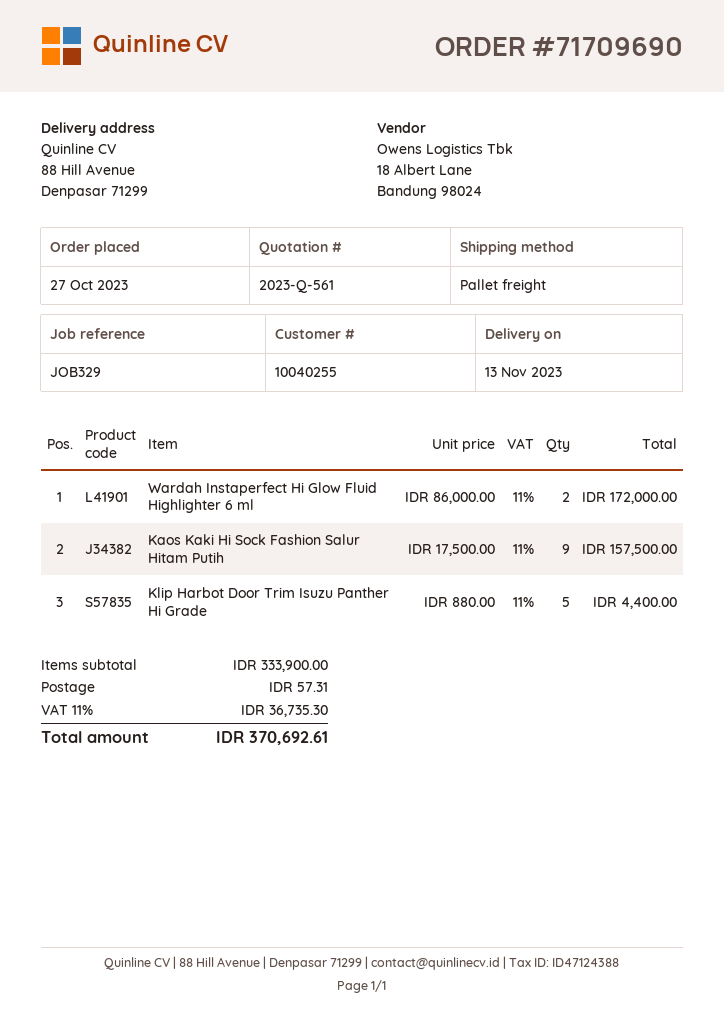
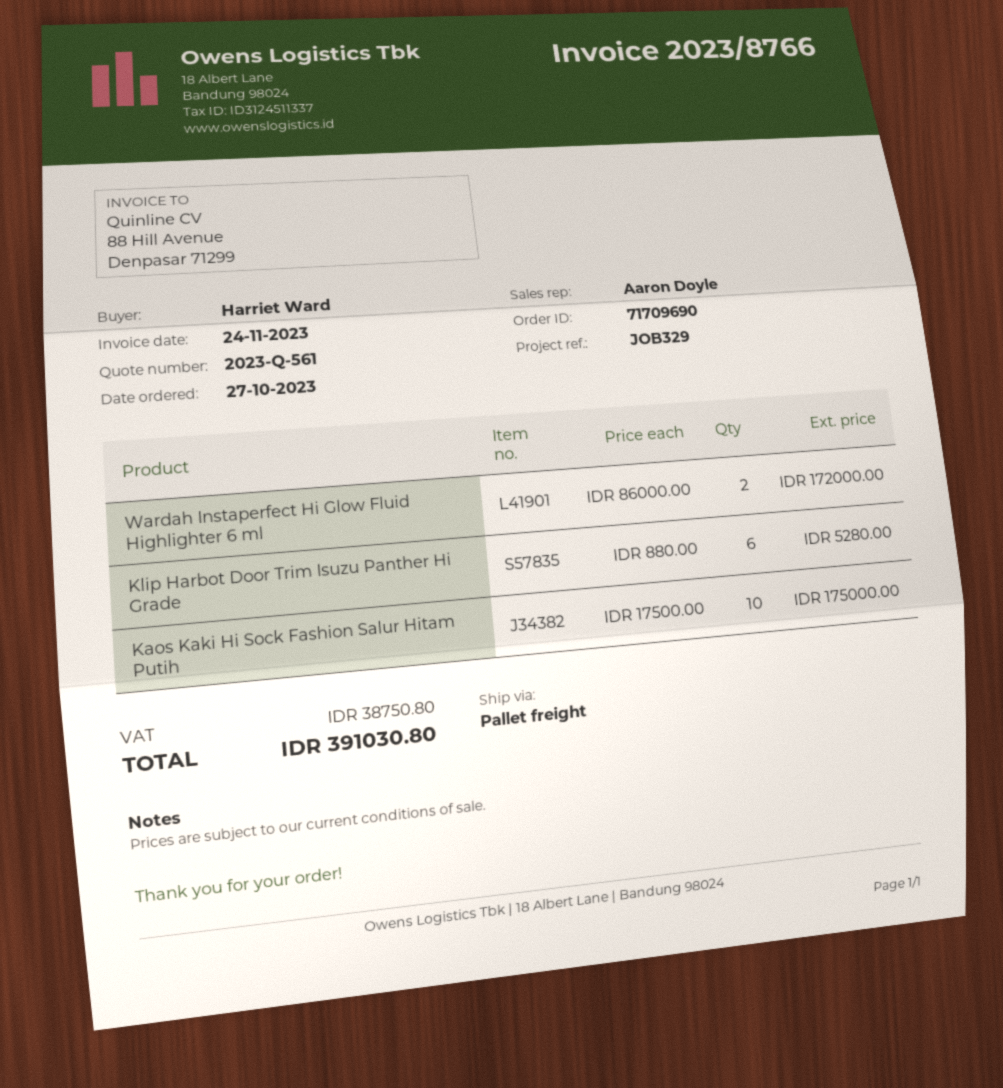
Kaos Kaki Hi Sock Fashion Salur Hitam Putih: 9 x 17500.00 = 157500.00 -> 10 x 17500.00 = 175000.00
Klip Harbot Door Trim Isuzu Panther Hi Grade: 5 x 880.00 = 4400.00 -> 6 x 880.00 = 5280.00
shipping: 57.31 -> none
tax: 36735.30 -> 38750.80
total: 370692.61 -> 391030.80

